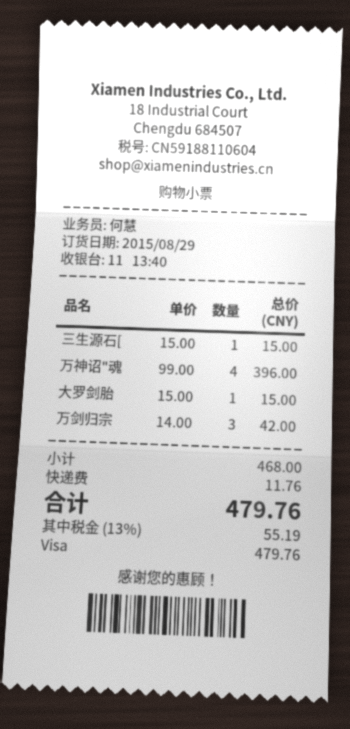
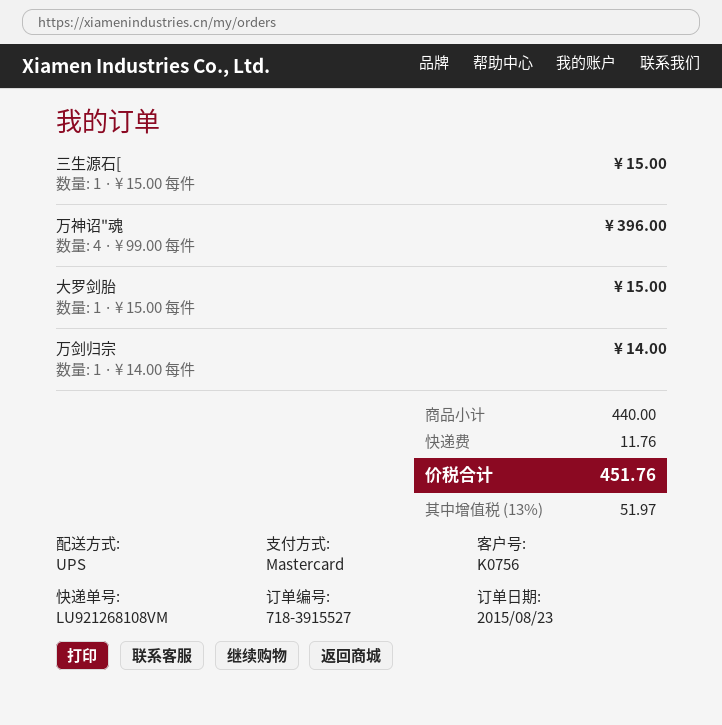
order date: 2015-08-29 -> 2015-08-23
payment method: Visa -> Mastercard
万剑归宗: 3 x 14.00 = 42.00 -> 1 x 14.00 = 14.00
subtotal: 468.00 -> 440.00
tax: 13% = 55.19 -> 13% = 51.97
total: 479.76 -> 451.76

